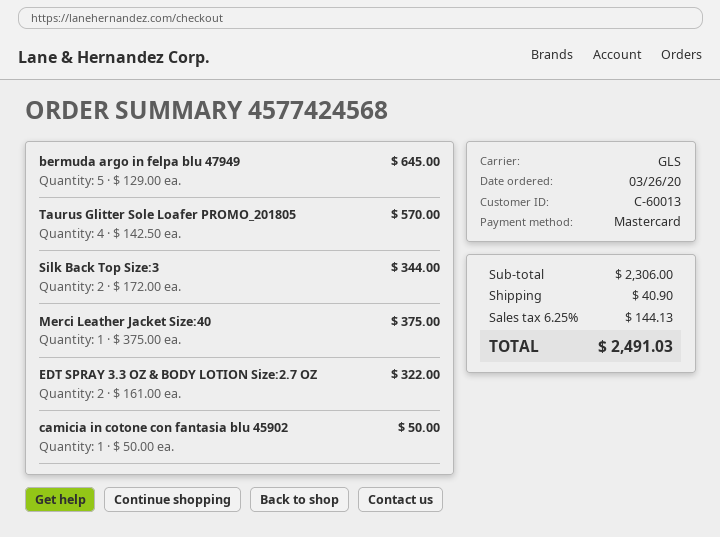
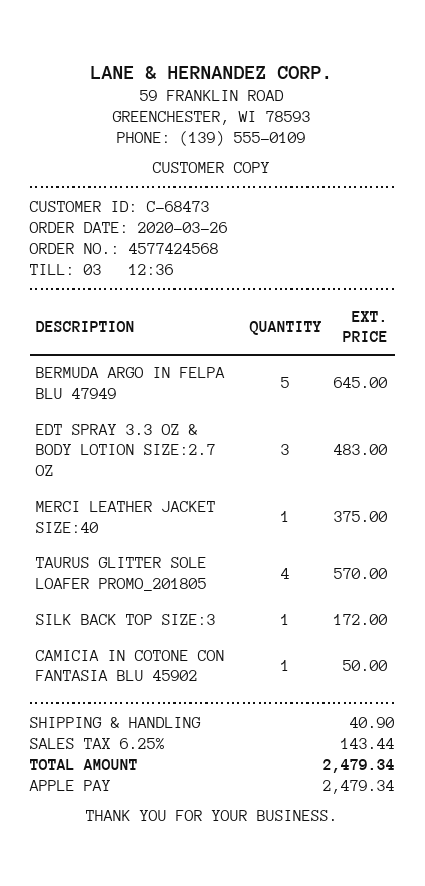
customer number: C-60013 -> C-68473
payment method: Mastercard -> Apple Pay
Silk Back Top Size:3: 2 for 344.00 -> 1 for 172.00
EDT SPRAY 3.3 OZ & BODY LOTION Size:2.7 OZ: 2 for 322.00 -> 3 for 483.00
tax: 6.25% = 144.13 -> 6.25% = 143.44
total: 2491.03 -> 2479.34

